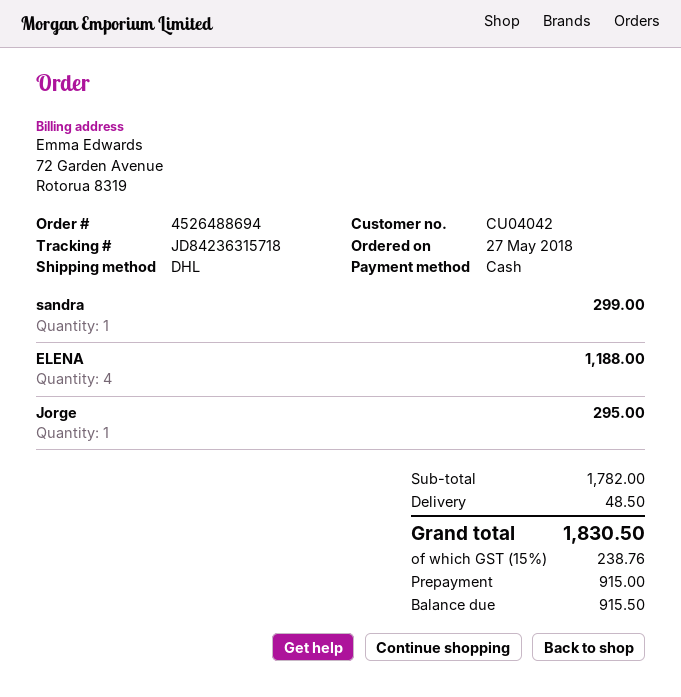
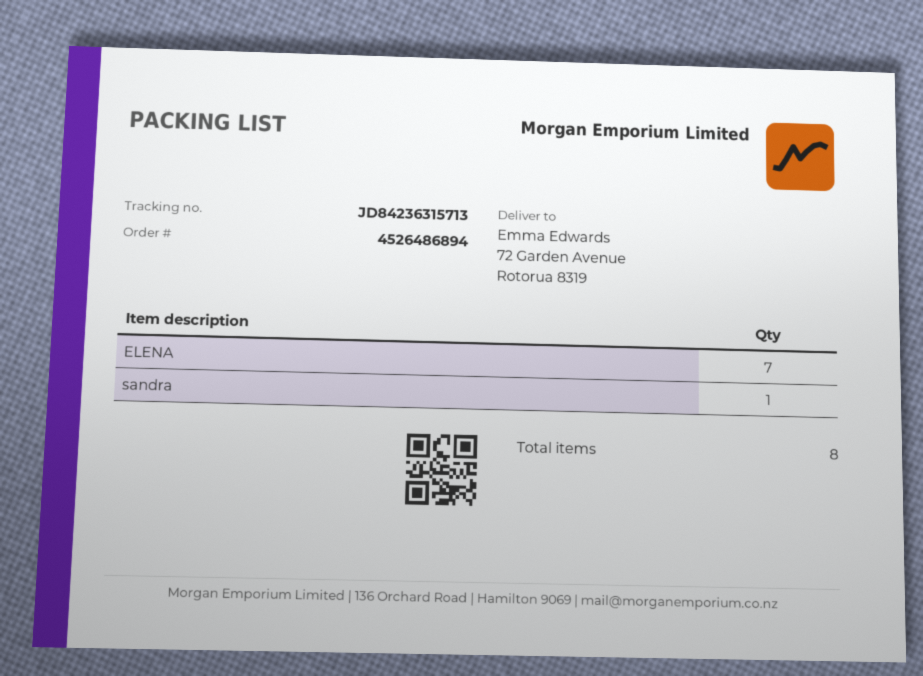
order number: 4526488694 -> 4526486894
tracking number: JD84236315718 -> JD84236315713
ELENA: 4 -> 7
Jorge: 1 -> none

